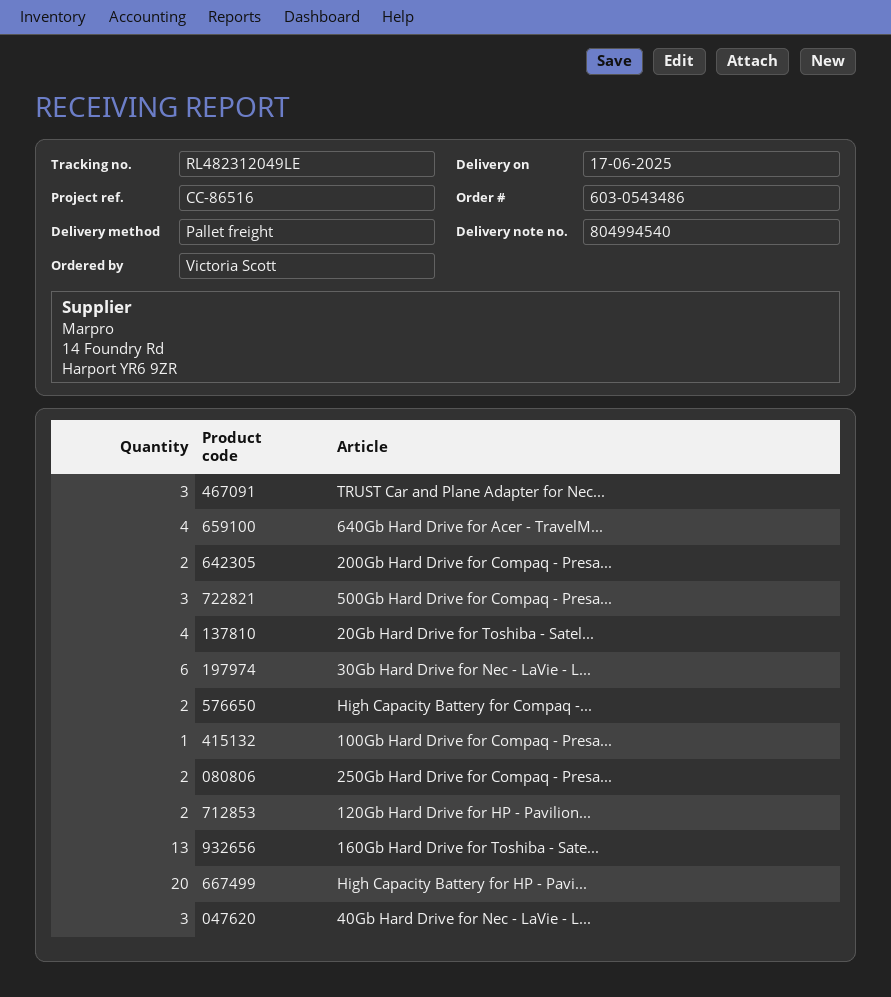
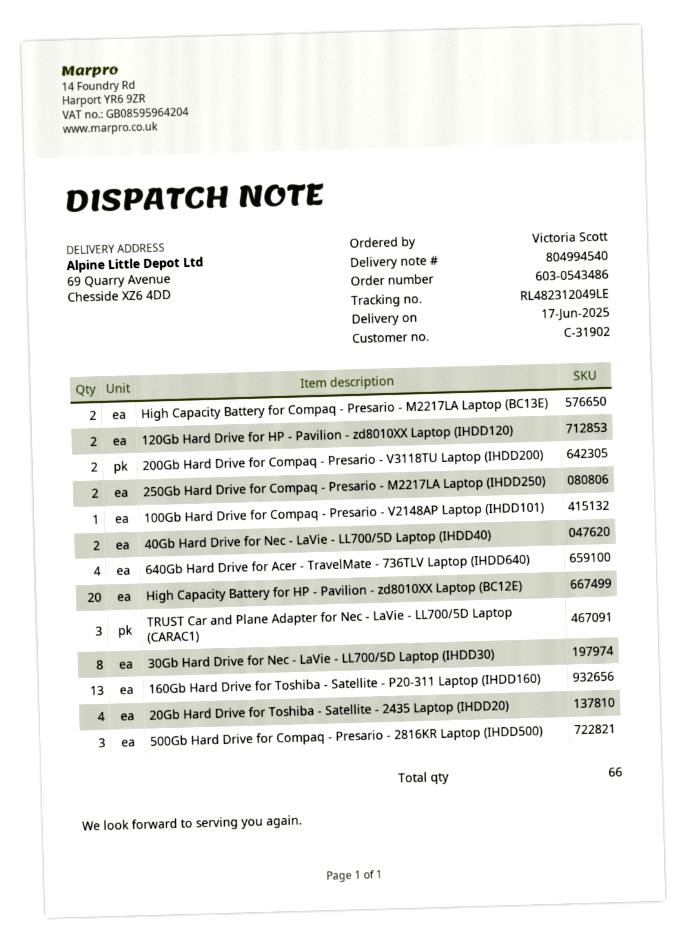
30Gb Hard Drive for Nec - LaVie - L...: 6 -> 8
40Gb Hard Drive for Nec - LaVie - L...: 3 -> 2

